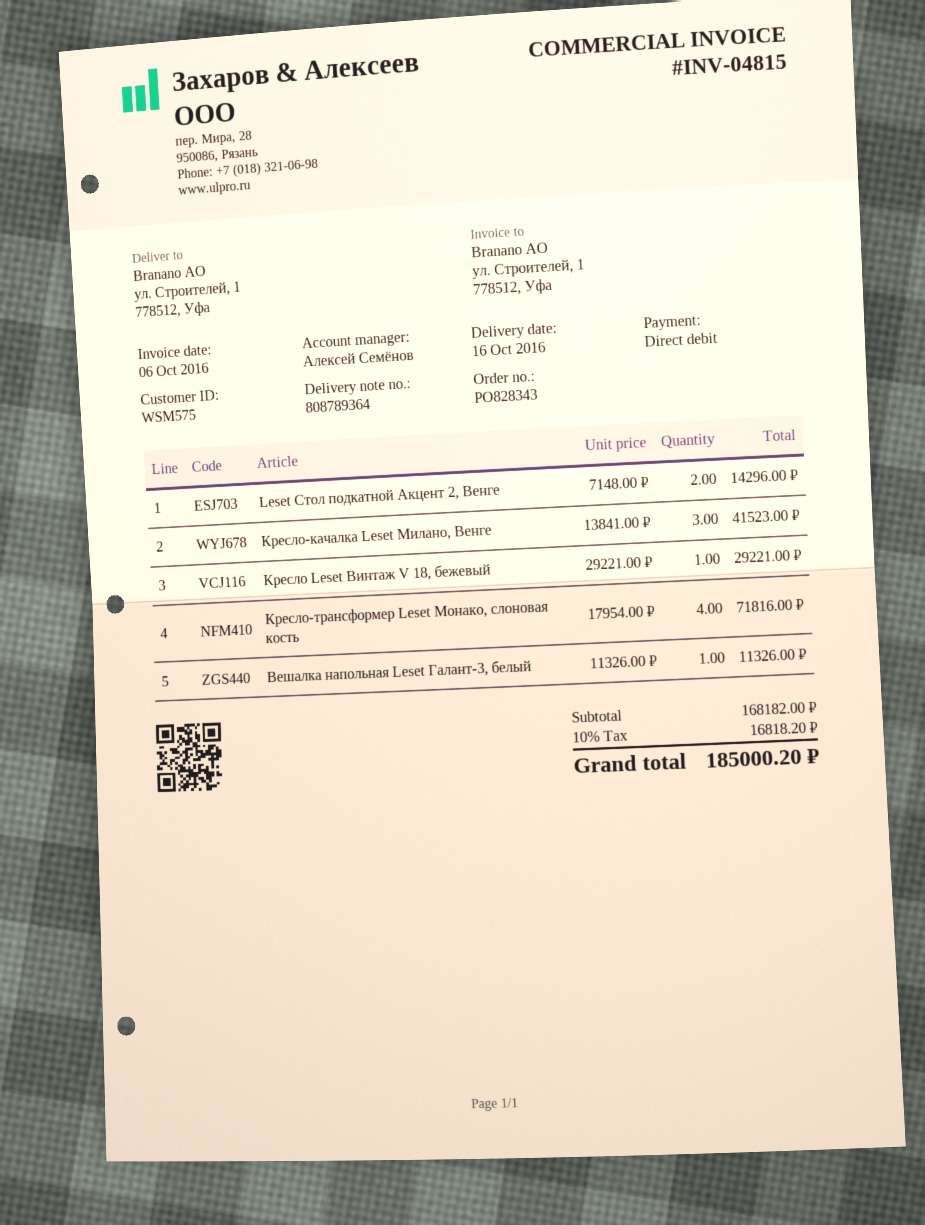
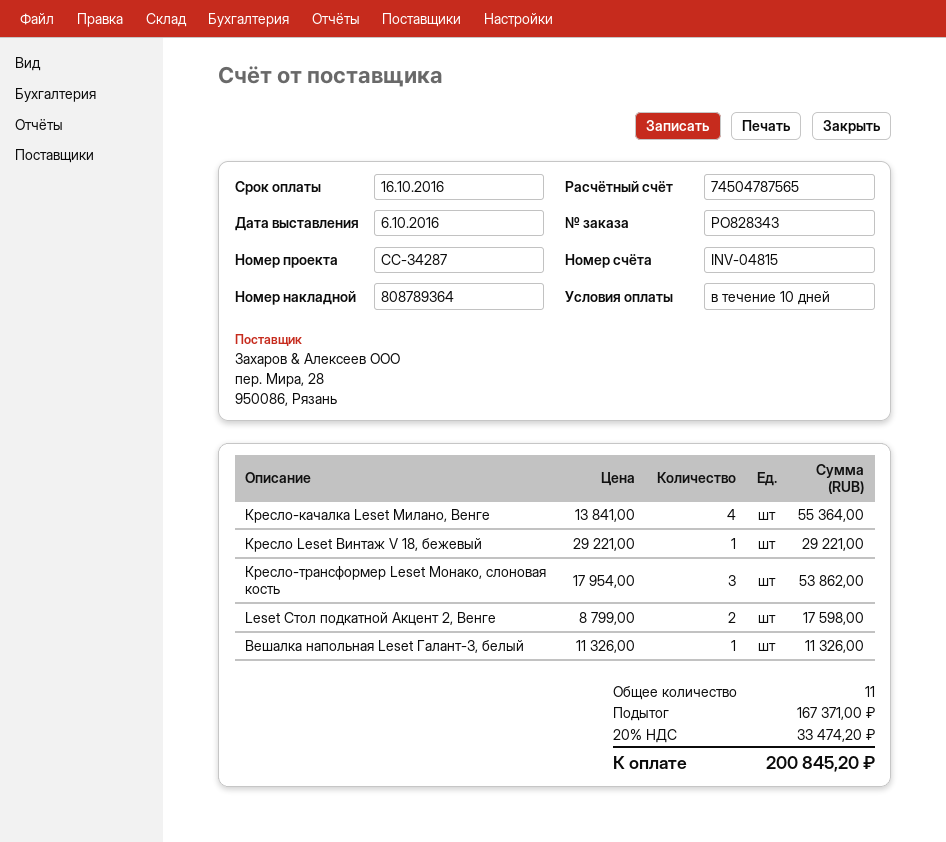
Leset Стол подкатной Акцент 2, Венге: 2 x 7148.00 = 14296.00 -> 2 x 8799.00 = 17598.00
Кресло-качалка Leset Милано, Венге: 3 x 13841.00 = 41523.00 -> 4 x 13841.00 = 55364.00
Кресло-трансформер Leset Монако, слоновая кость: 4 x 17954.00 = 71816.00 -> 3 x 17954.00 = 53862.00
subtotal: 168182.00 -> 167371.00
tax: 10% = 16818.20 -> 20% = 33474.20
total: 185000.20 -> 200845.20

